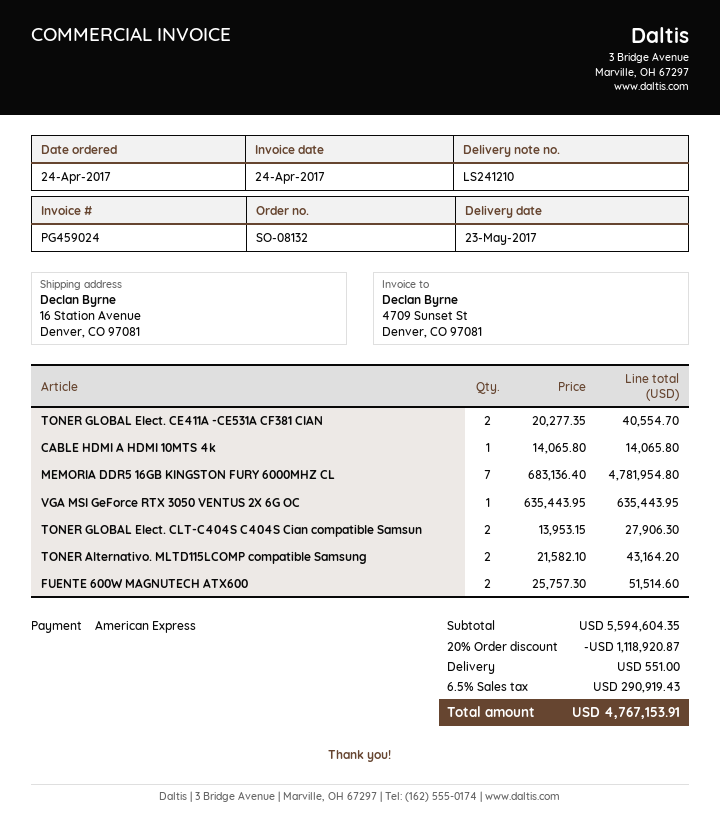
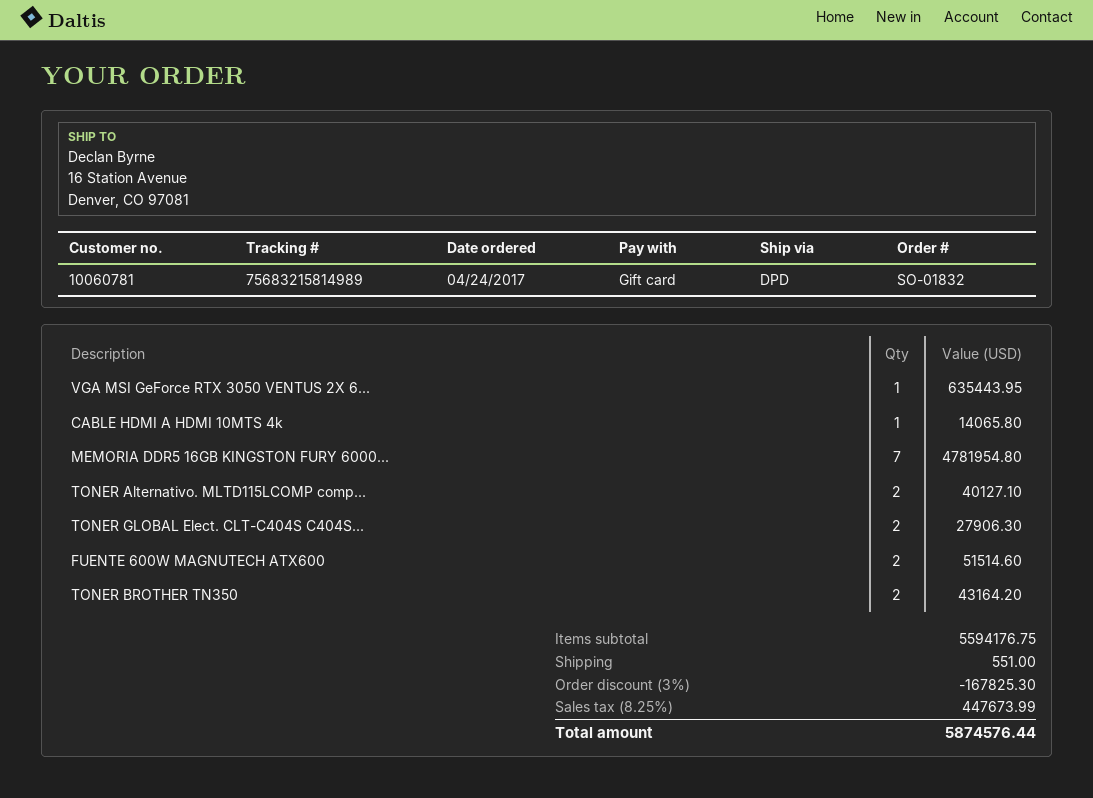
order number: SO-08132 -> SO-01832
payment method: American Express -> gift card
TONER GLOBAL Elect. CE411A -CE531A CF381 CIAN: 2 for 40554.70 -> none
TONER Alternativo. MLTD115LCOMP compatible Samsung: 2 for 43164.20 -> 2 for 40127.10
TONER BROTHER TN350: none -> 2 for 43164.20
subtotal: 5594604.35 -> 5594176.75
discount: 20% = 1118920.87 -> 3% = 167825.30
tax: 6.5% = 290919.43 -> 8.25% = 447673.99
total: 4767153.91 -> 5874576.44

